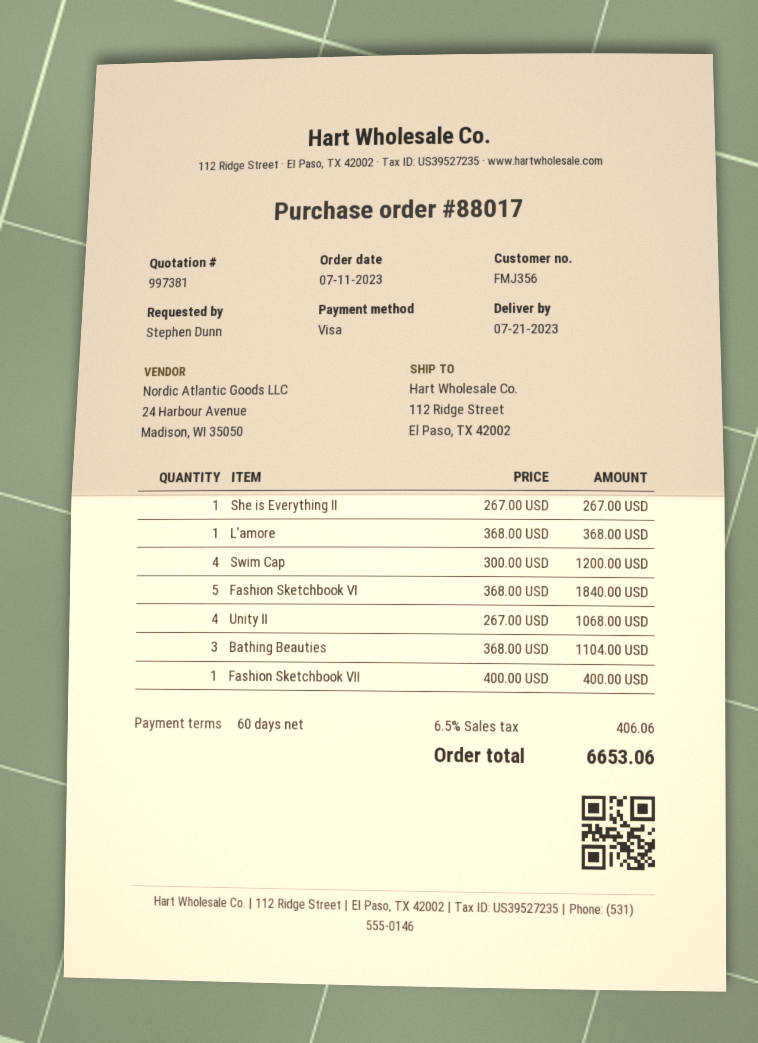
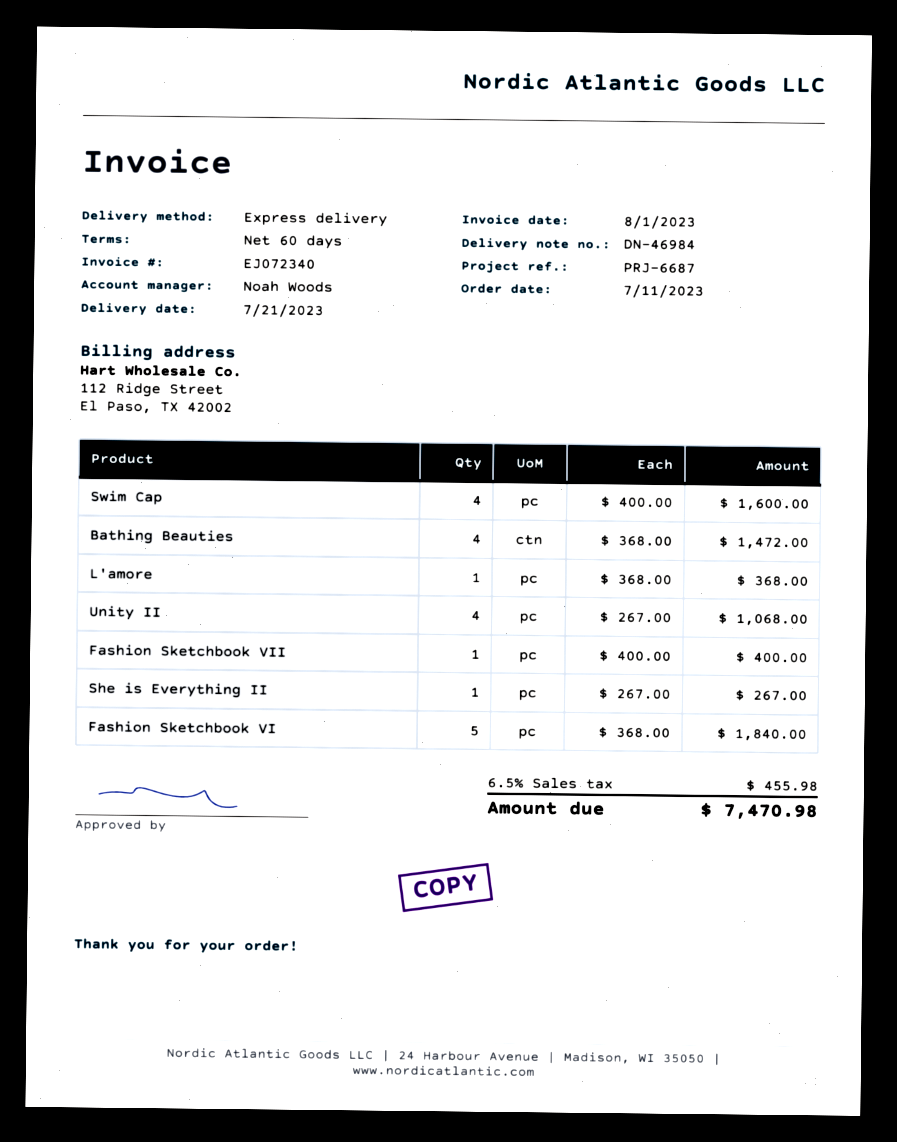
Swim Cap: 4 x 300.00 = 1200.00 -> 4 x 400.00 = 1600.00
Bathing Beauties: 3 x 368.00 = 1104.00 -> 4 x 368.00 = 1472.00
tax: 6.5% = 406.06 -> 6.5% = 455.98
total: 6653.06 -> 7470.98

